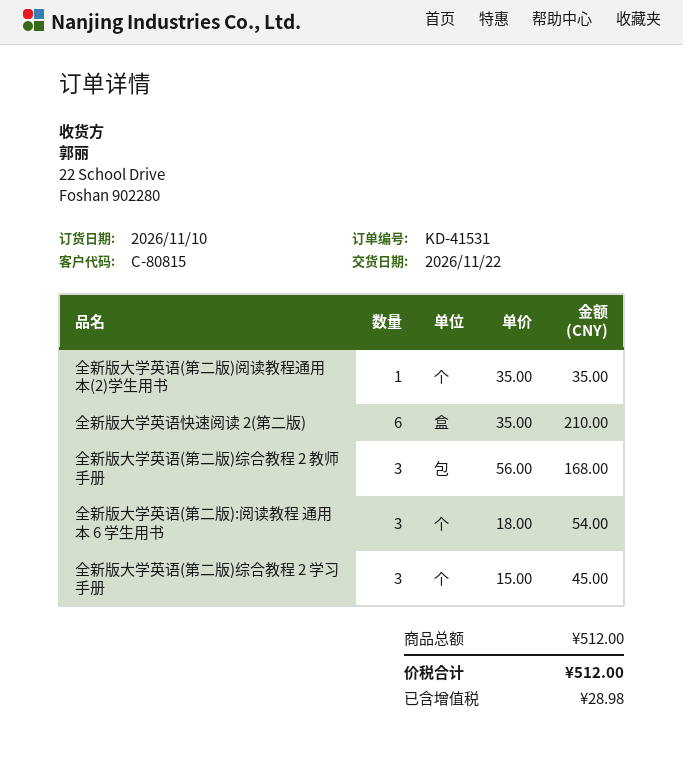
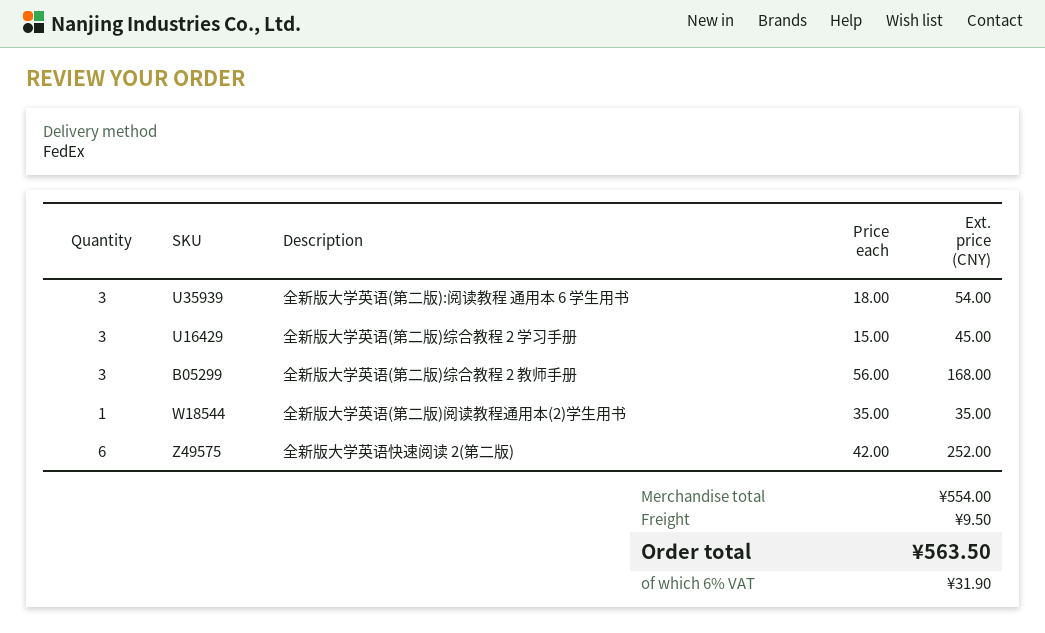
全新版大学英语快速阅读 2(第二版): 6 x 35.00 = 210.00 -> 6 x 42.00 = 252.00
subtotal: 512.00 -> 554.00
shipping: none -> 9.50
tax: 28.98 -> 31.90
total: 512.00 -> 563.50

